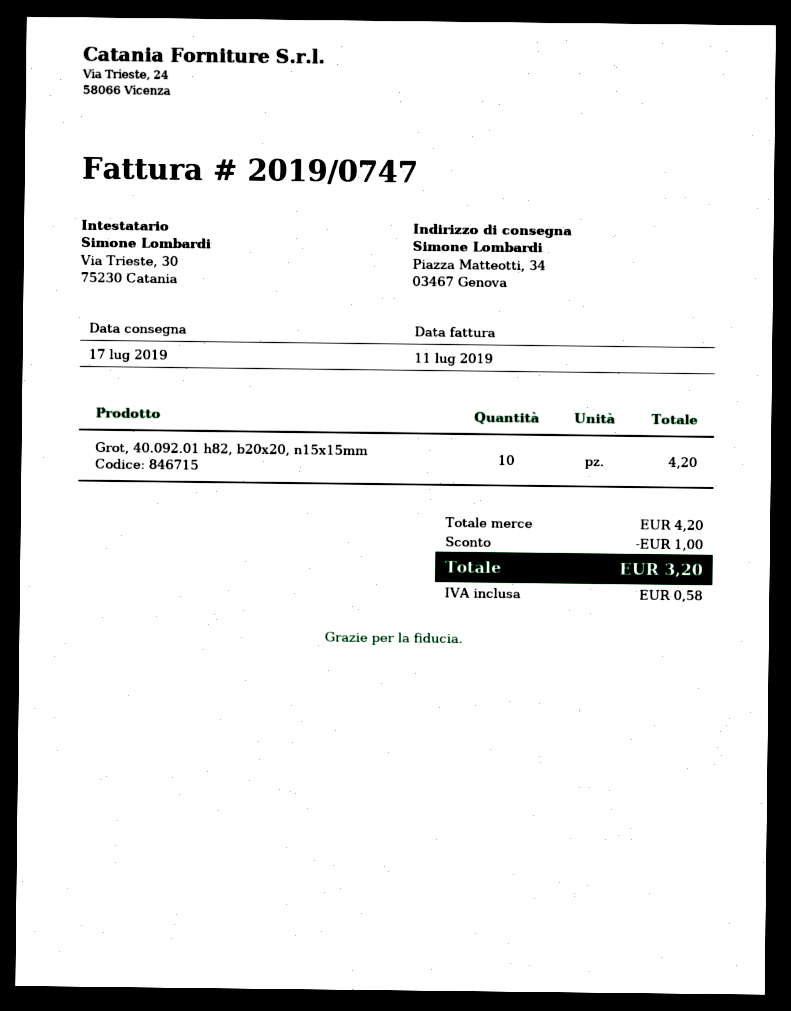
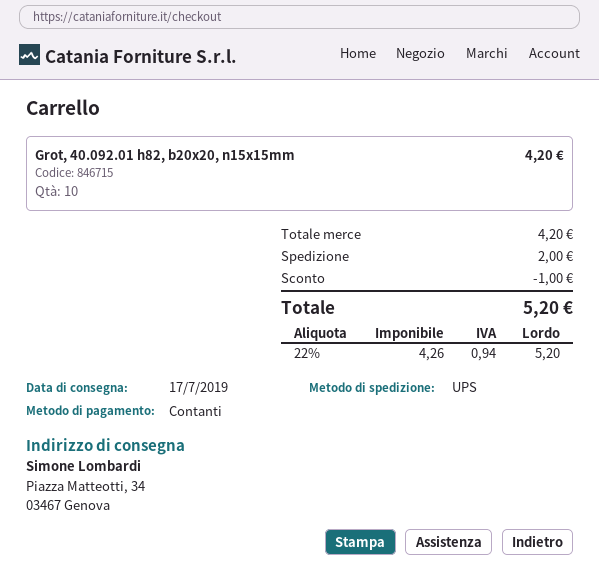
shipping: none -> 2.00
tax: 0.58 -> 0.94
total: 3.20 -> 5.20

